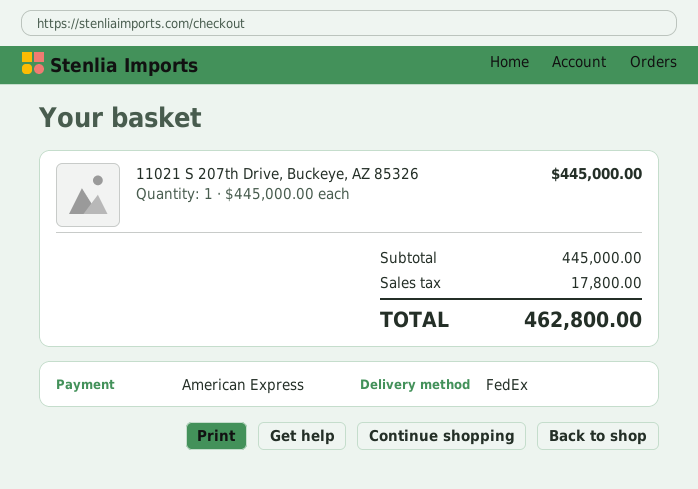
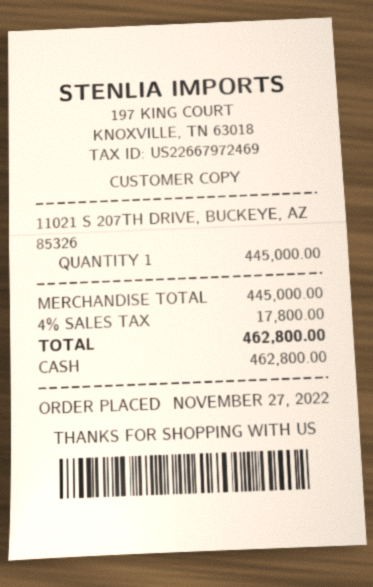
payment method: American Express -> cash

